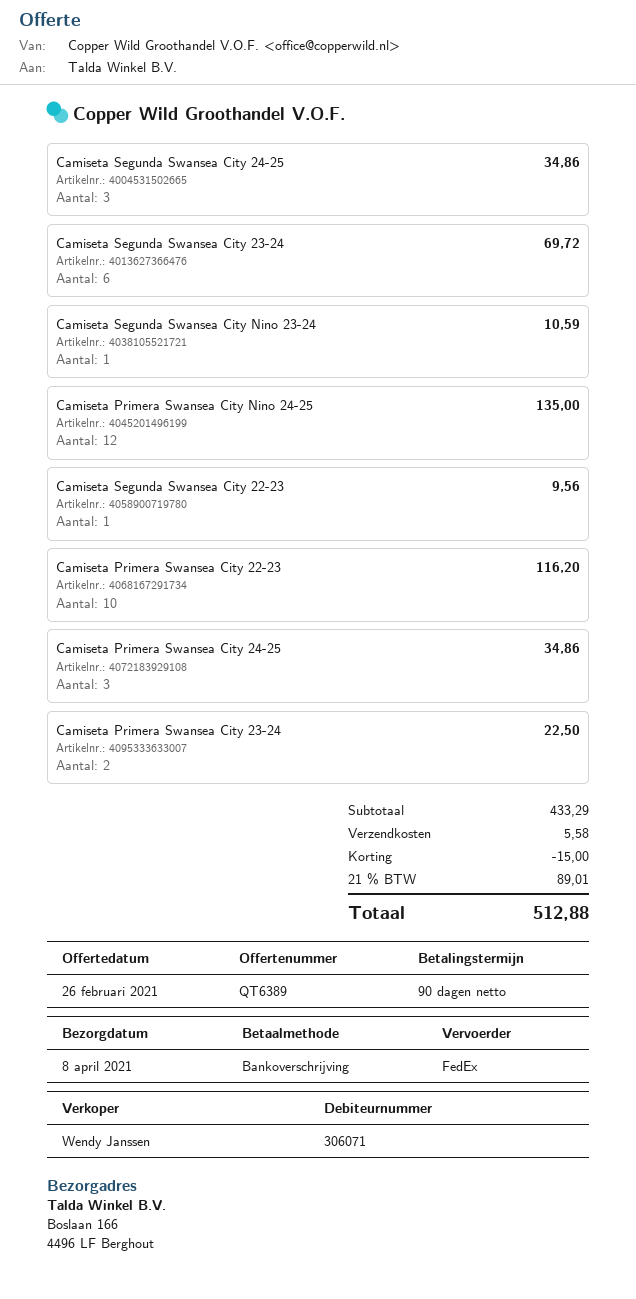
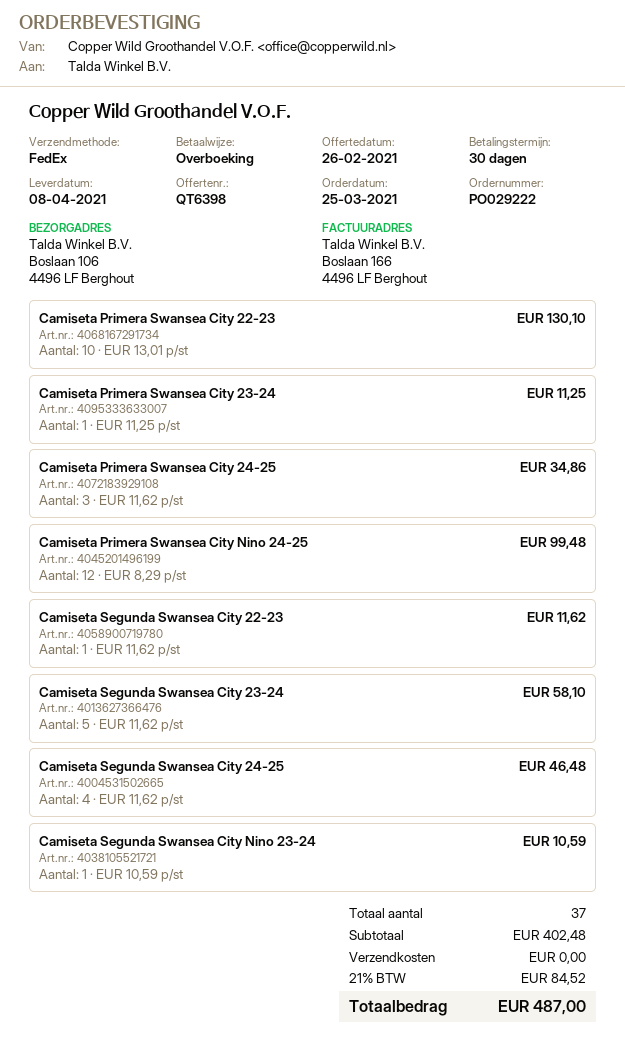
quote number: QT6389 -> QT6398
payment terms: 90 days -> 30 days
ship to: Boslaan 166, 4496 LF Berghout -> Boslaan 106, 4496 LF Berghout
Camiseta Segunda Swansea City 24-25: 3 for 34.86 -> 4 for 46.48
Camiseta Segunda Swansea City 23-24: 6 for 69.72 -> 5 for 58.10
Camiseta Primera Swansea City Nino 24-25: 12 for 135.00 -> 12 for 99.48
Camiseta Segunda Swansea City 22-23: 1 for 9.56 -> 1 for 11.62
Camiseta Primera Swansea City 22-23: 10 for 116.20 -> 10 for 130.10
Camiseta Primera Swansea City 23-24: 2 for 22.50 -> 1 for 11.25
subtotal: 433.29 -> 402.48
discount: 15.00 -> none
shipping: 5.58 -> 0.00
tax: 21% = 89.01 -> 21% = 84.52
total: 512.88 -> 487.00

